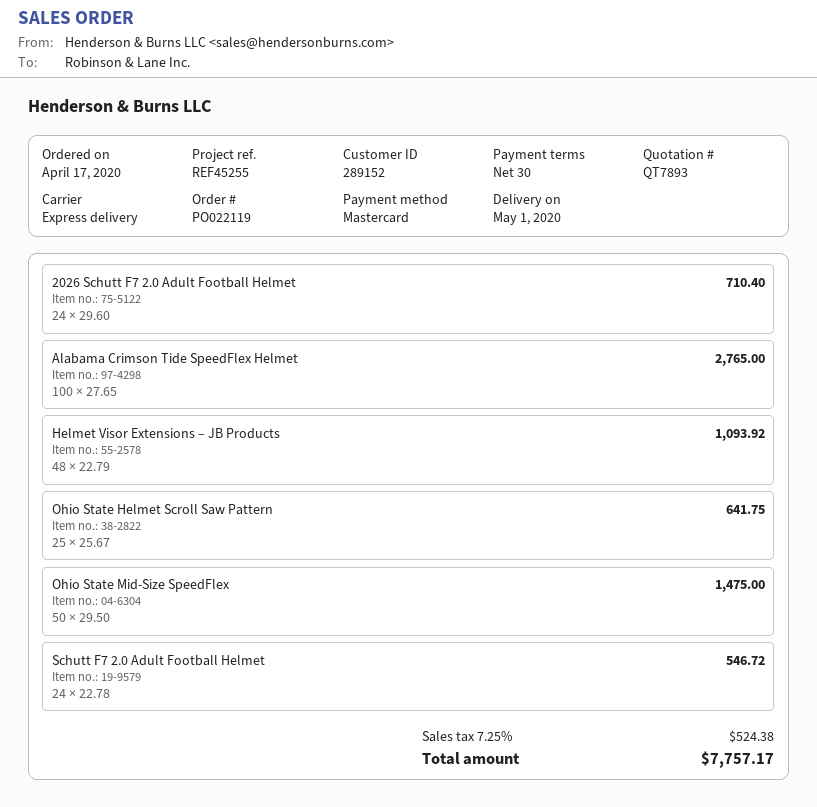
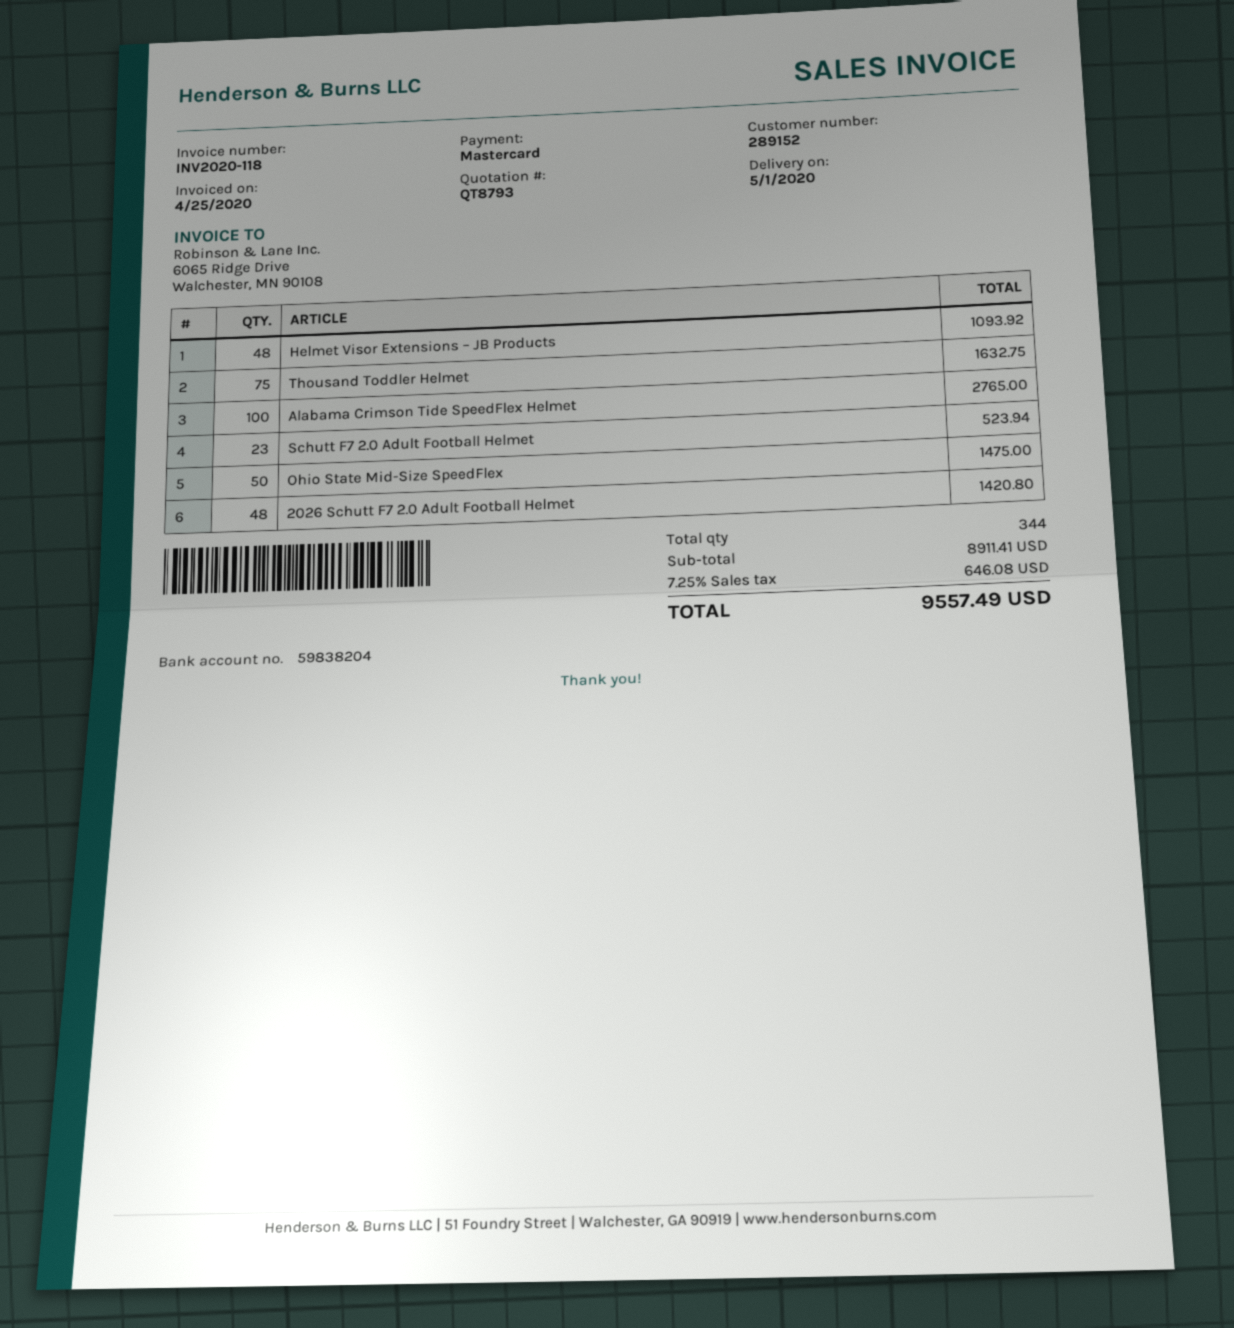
quote number: QT7893 -> QT8793
2026 Schutt F7 2.0 Adult Football Helmet: 24 for 710.40 -> 48 for 1420.80
Ohio State Helmet Scroll Saw Pattern: 25 for 641.75 -> none
Schutt F7 2.0 Adult Football Helmet: 24 for 546.72 -> 23 for 523.94
Thousand Toddler Helmet: none -> 75 for 1632.75
tax: 7.25% = 524.38 -> 7.25% = 646.08
total: 7757.17 -> 9557.49

